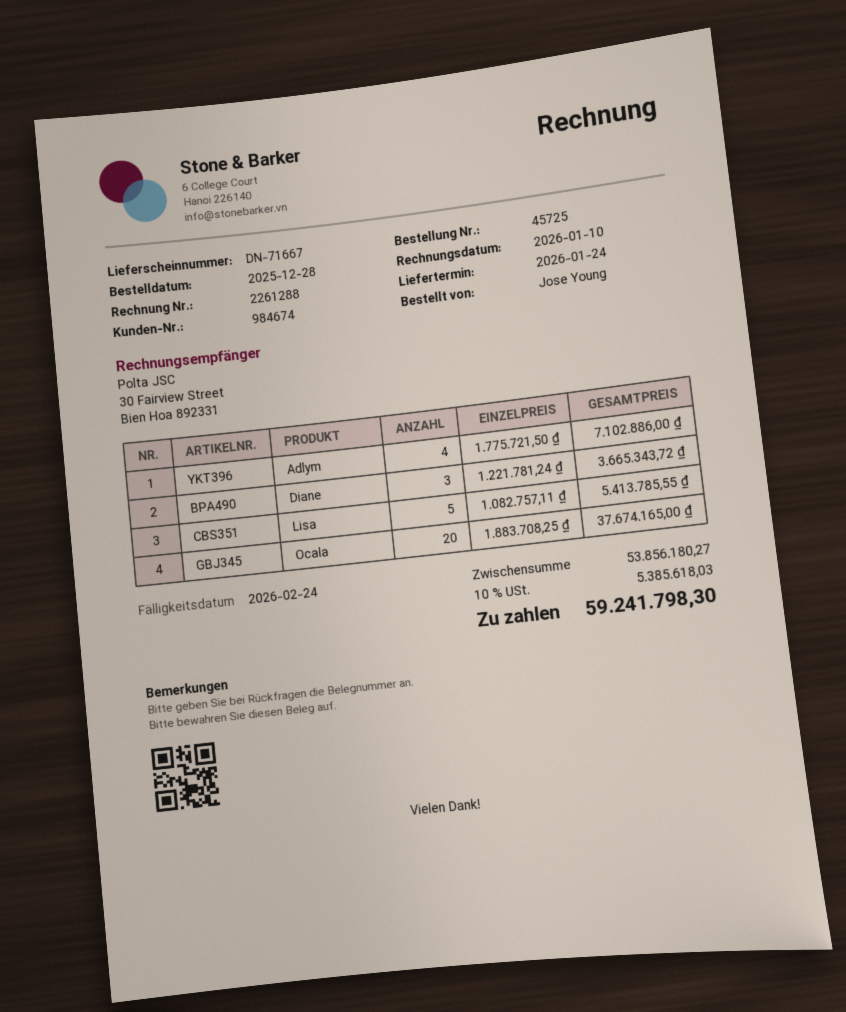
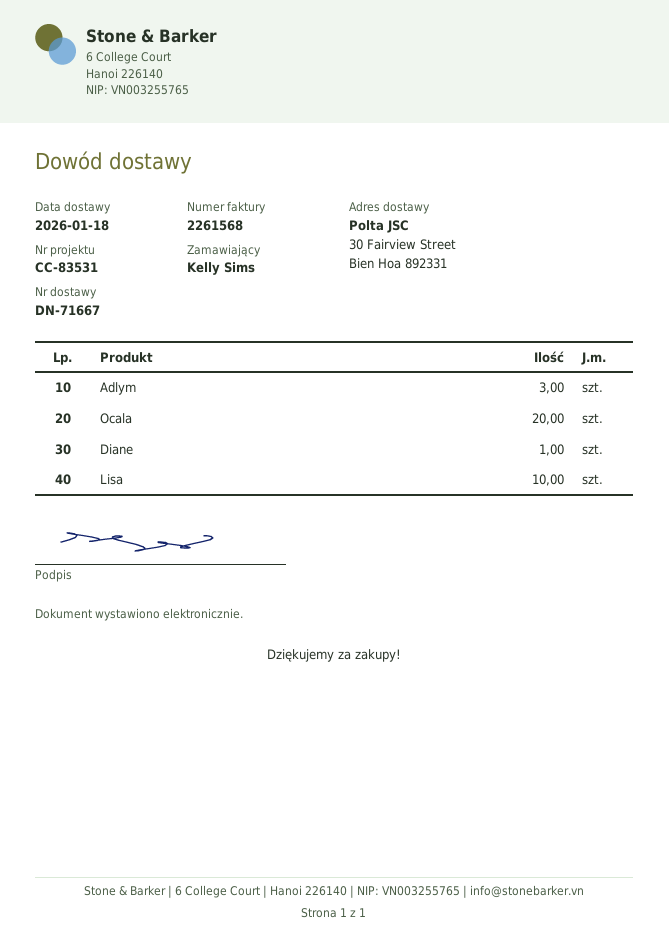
delivery date: 2026-01-24 -> 2026-01-18
invoice number: 2261288 -> 2261568
ordered by: Jose Young -> Kelly Sims
Adlym: 4 -> 3
Diane: 3 -> 1
Lisa: 5 -> 10

